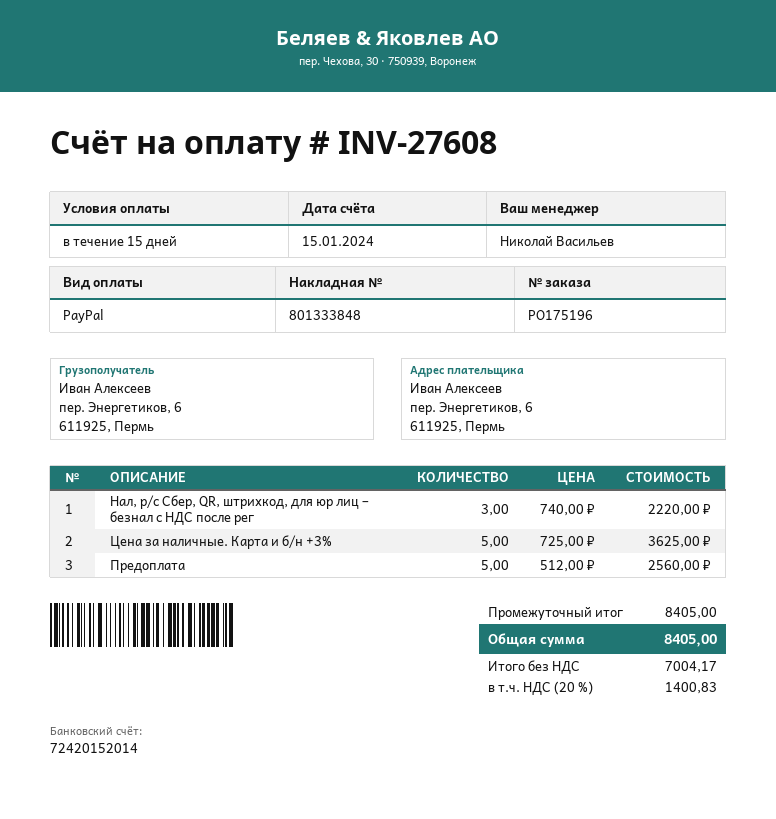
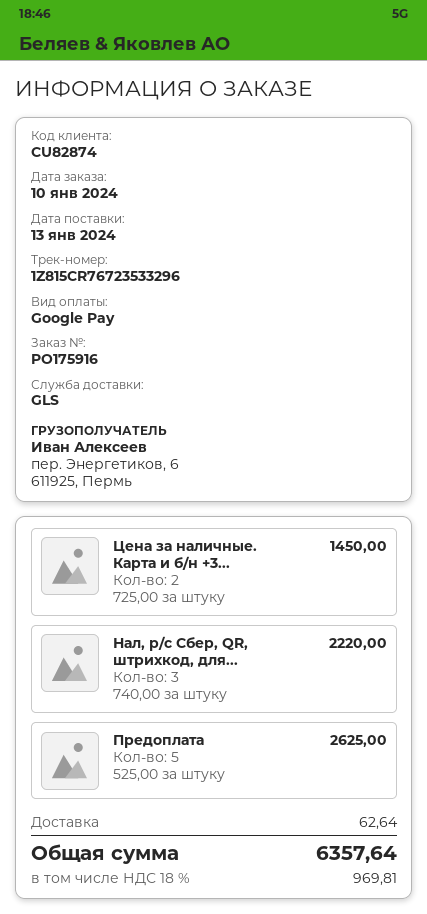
order number: PO175196 -> PO175916
payment method: PayPal -> Google Pay
Цена за наличные. Карта и б/н +3%: 5 x 725.00 = 3625.00 -> 2 x 725.00 = 1450.00
Предоплата: 5 x 512.00 = 2560.00 -> 5 x 525.00 = 2625.00
shipping: none -> 62.64
tax: 20% = 1400.83 -> 18% = 969.81
total: 8405.00 -> 6357.64

